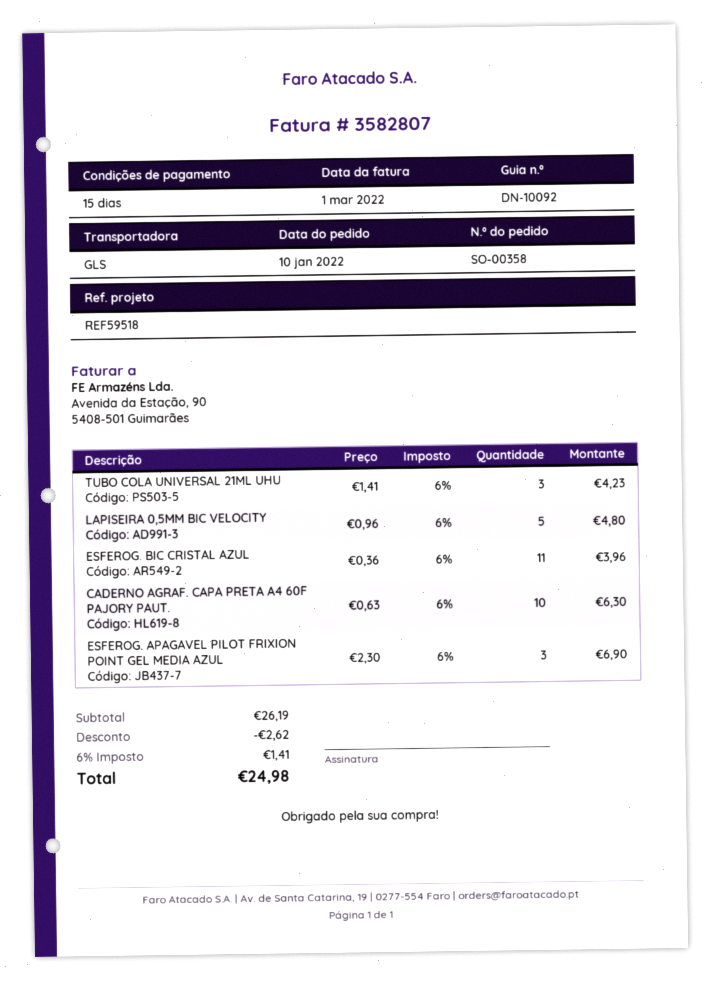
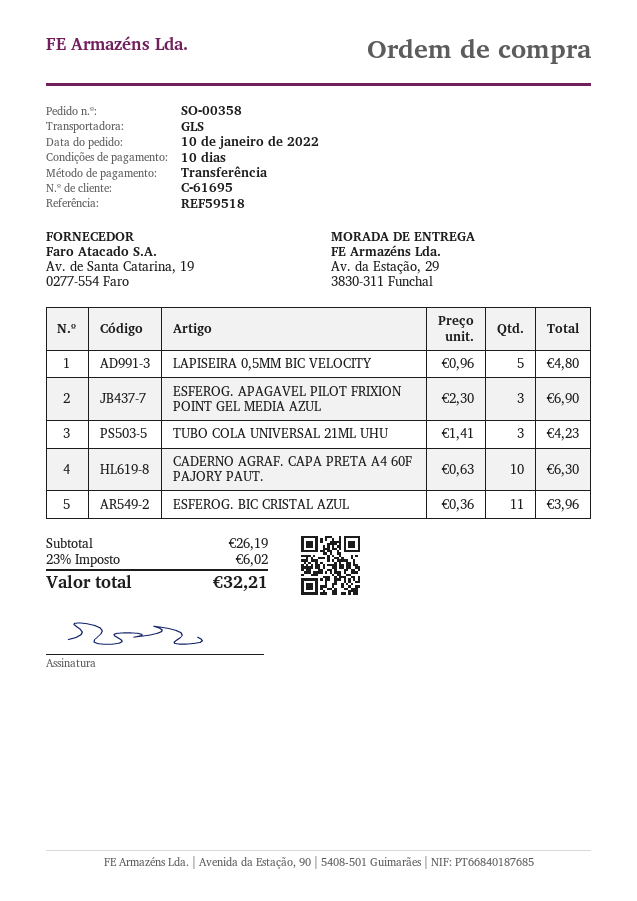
payment terms: 15 days -> 10 days
discount: 2.62 -> none
tax: 6% = 1.41 -> 23% = 6.02
total: 24.98 -> 32.21

